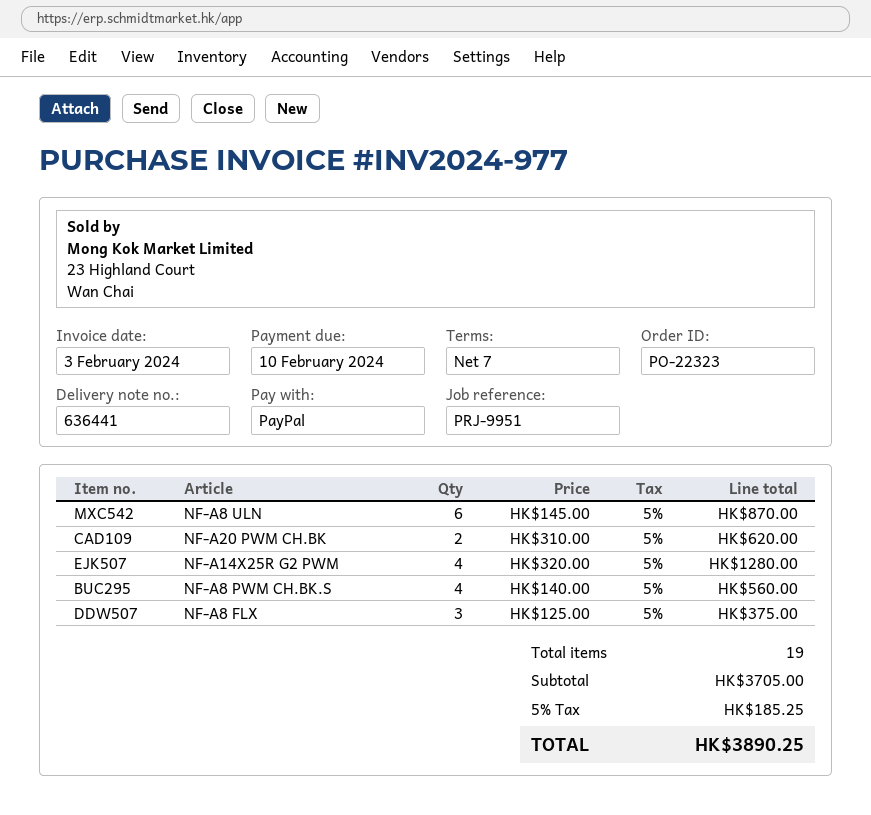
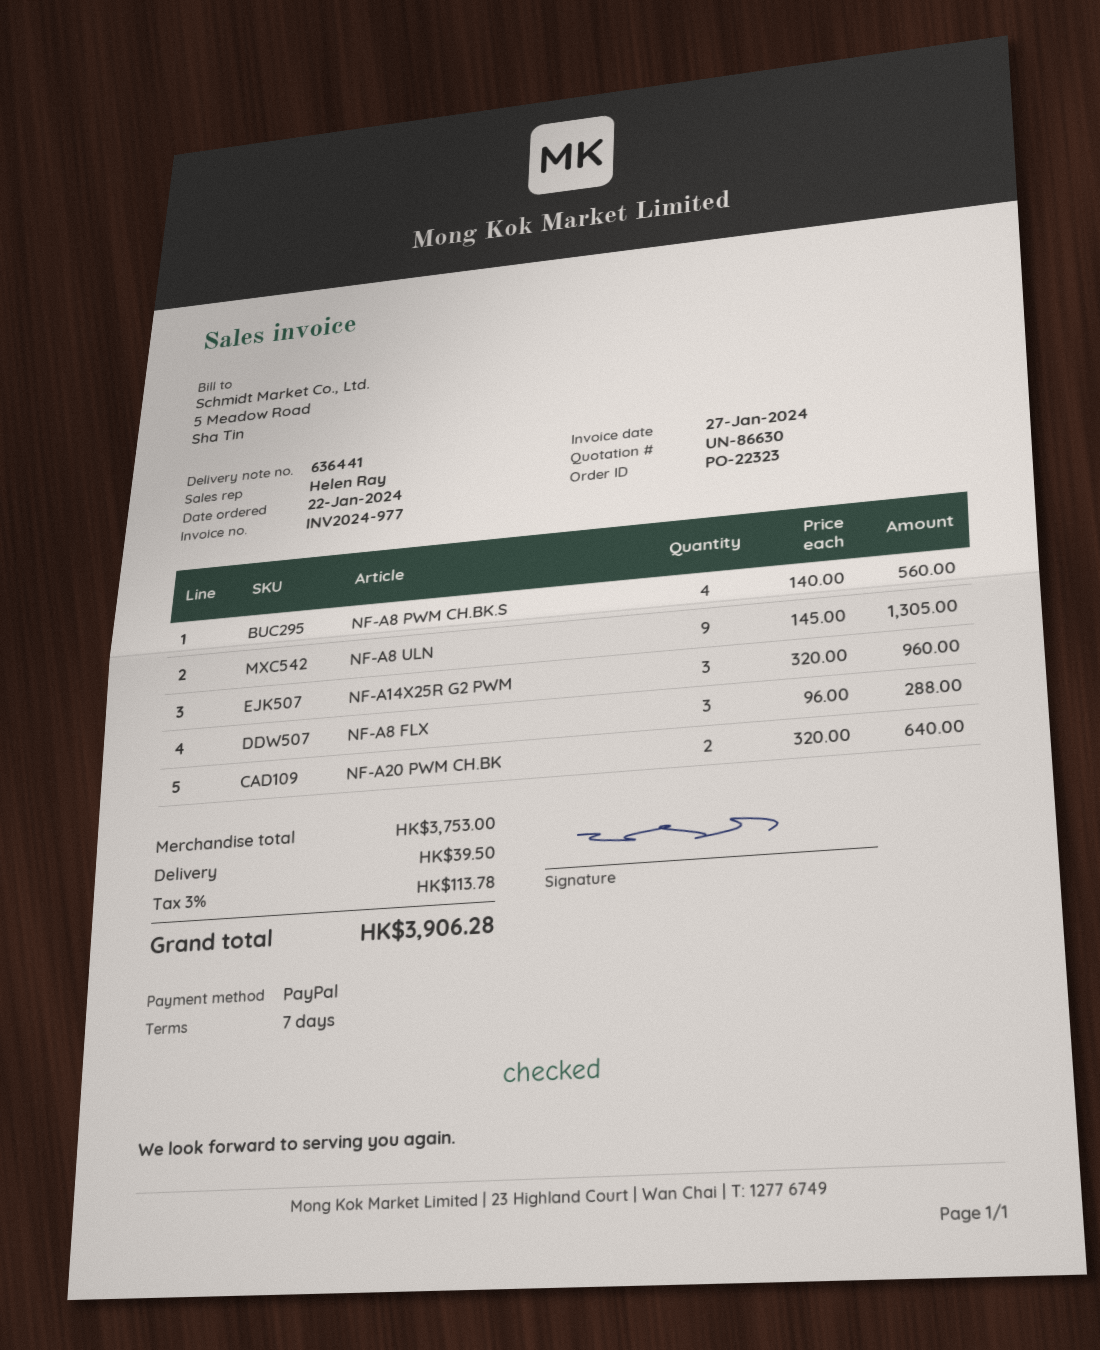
invoice date: 2024-02-03 -> 2024-01-27
NF-A8 ULN: 6 x 145.00 = 870.00 -> 9 x 145.00 = 1305.00
NF-A20 PWM CH.BK: 2 x 310.00 = 620.00 -> 2 x 320.00 = 640.00
NF-A14X25R G2 PWM: 4 x 320.00 = 1280.00 -> 3 x 320.00 = 960.00
NF-A8 FLX: 3 x 125.00 = 375.00 -> 3 x 96.00 = 288.00
subtotal: 3705.00 -> 3753.00
shipping: none -> 39.50
tax: 5% = 185.25 -> 3% = 113.78
total: 3890.25 -> 3906.28

